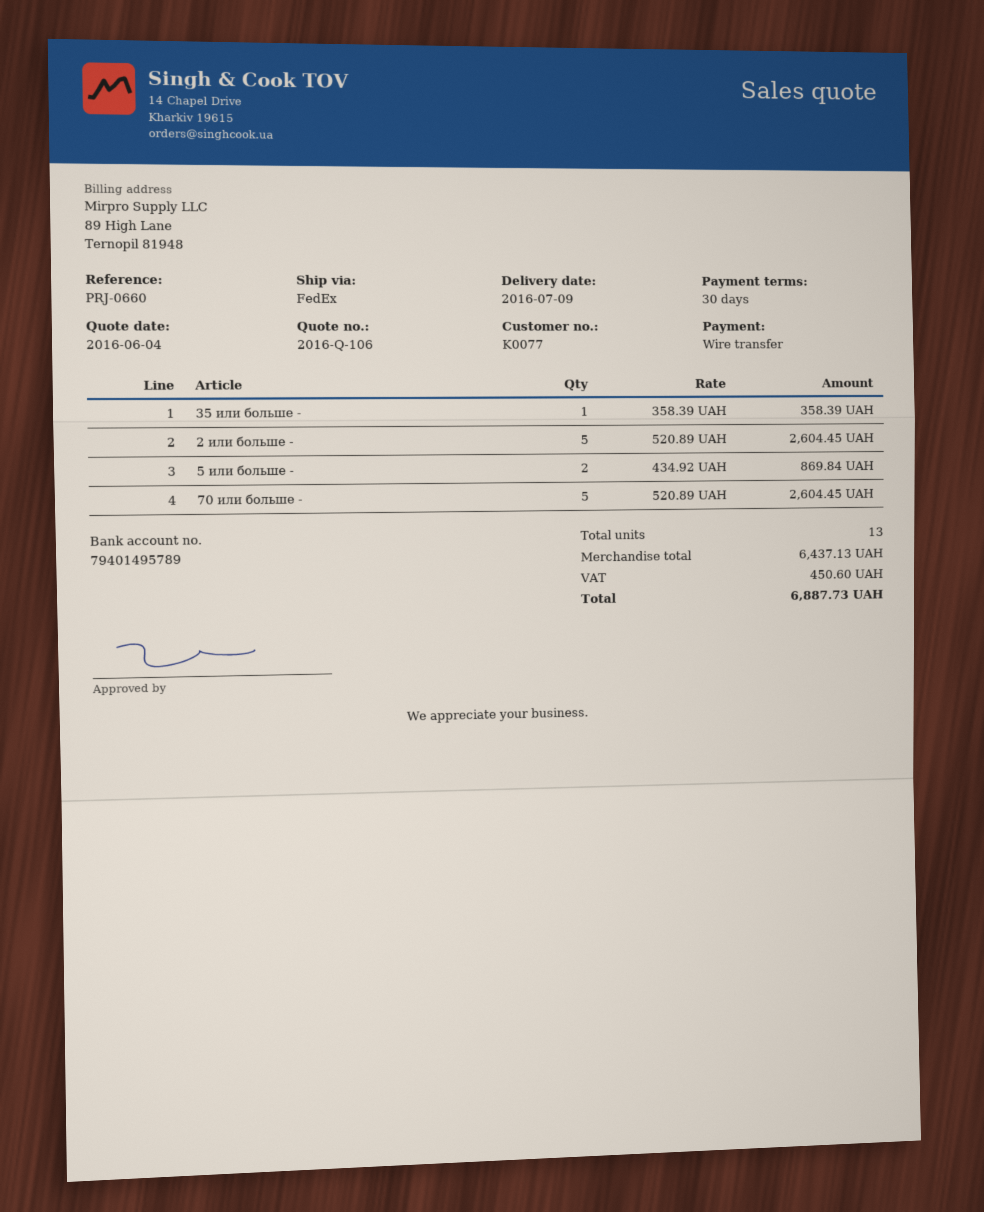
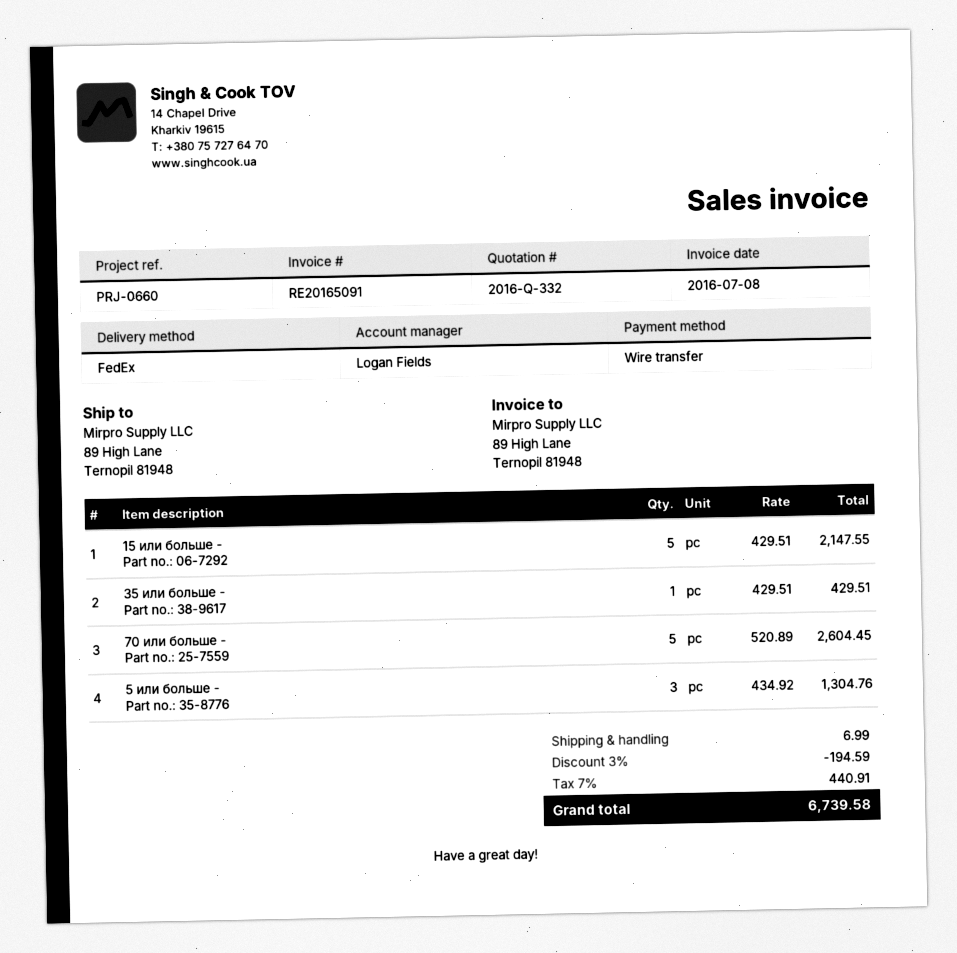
quote number: 2016-Q-106 -> 2016-Q-332
35 или больше -: 1 x 358.39 = 358.39 -> 1 x 429.51 = 429.51
2 или больше -: 5 x 520.89 = 2604.45 -> none
5 или больше -: 2 x 434.92 = 869.84 -> 3 x 434.92 = 1304.76
15 или больше -: none -> 5 x 429.51 = 2147.55
discount: none -> 3% = 194.59
shipping: none -> 6.99
tax: 450.60 -> 440.91
total: 6887.73 -> 6739.58

